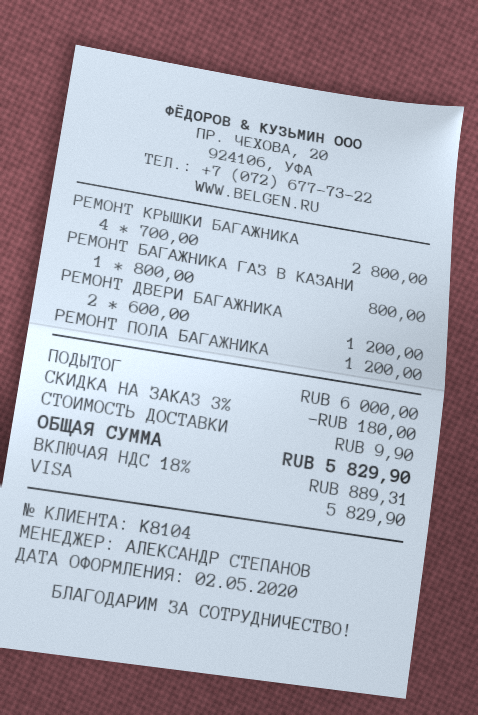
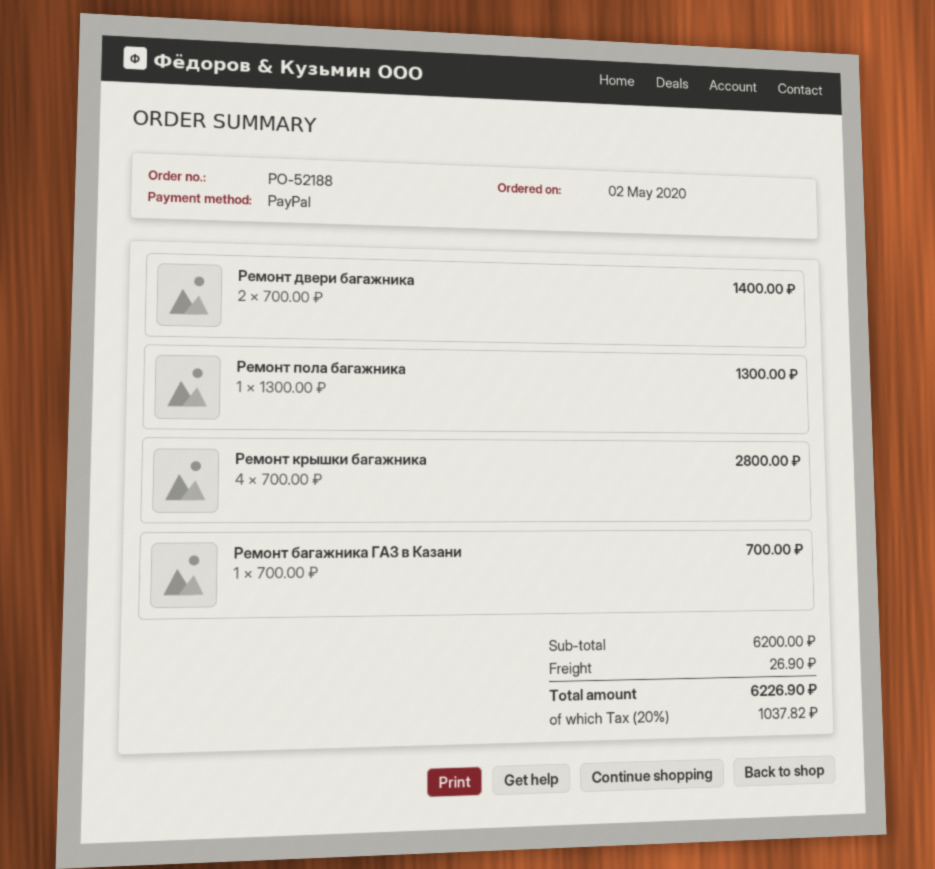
payment method: Visa -> PayPal
РЕМОНТ БАГАЖНИКА ГАЗ В КАЗАНИ: 1 x 800.00 = 800.00 -> 1 x 700.00 = 700.00
РЕМОНТ ДВЕРИ БАГАЖНИКА: 2 x 600.00 = 1200.00 -> 2 x 700.00 = 1400.00
РЕМОНТ ПОЛА БАГАЖНИКА: 1 x 1200.00 = 1200.00 -> 1 x 1300.00 = 1300.00
subtotal: 6000.00 -> 6200.00
discount: 3% = 180.00 -> none
shipping: 9.90 -> 26.90
tax: 18% = 889.31 -> 20% = 1037.82
total: 5829.90 -> 6226.90

